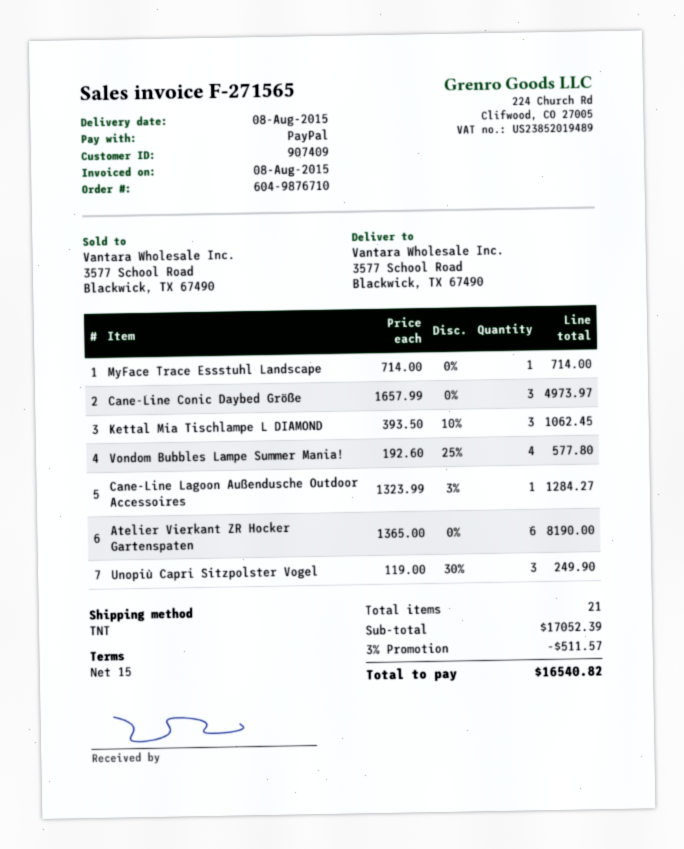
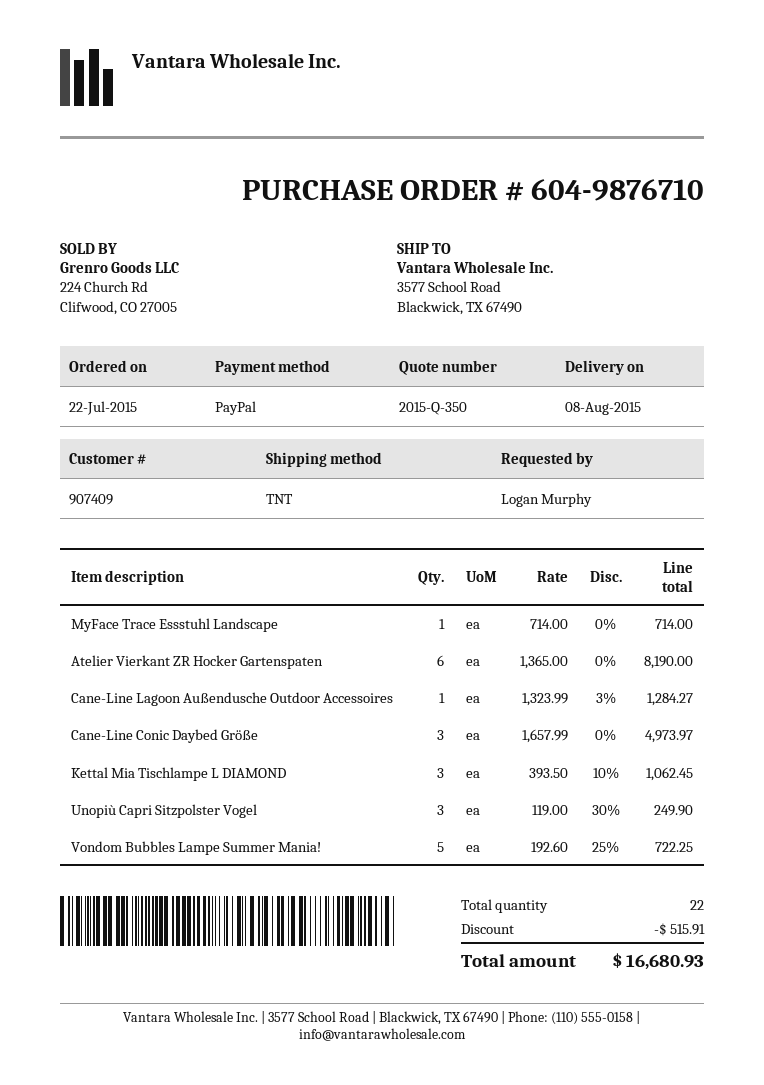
Vondom Bubbles Lampe Summer Mania!: 4 x 192.60 - 25% = 577.80 -> 5 x 192.60 - 25% = 722.25
total quantity: 21 -> 22
discount: 511.57 -> 515.91
total: 16540.82 -> 16680.93

